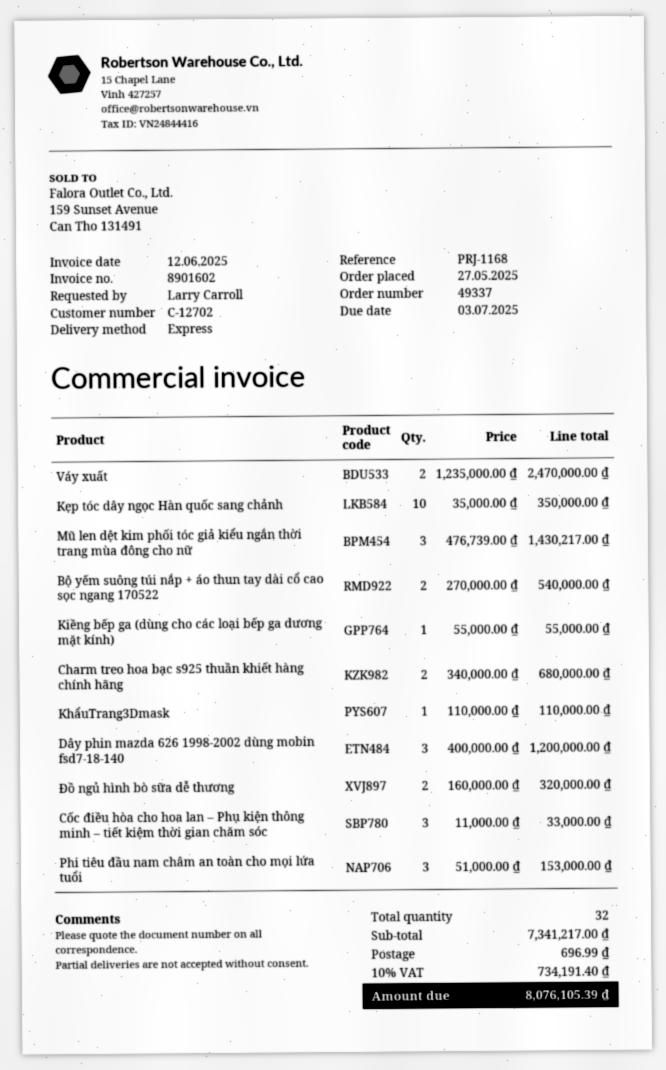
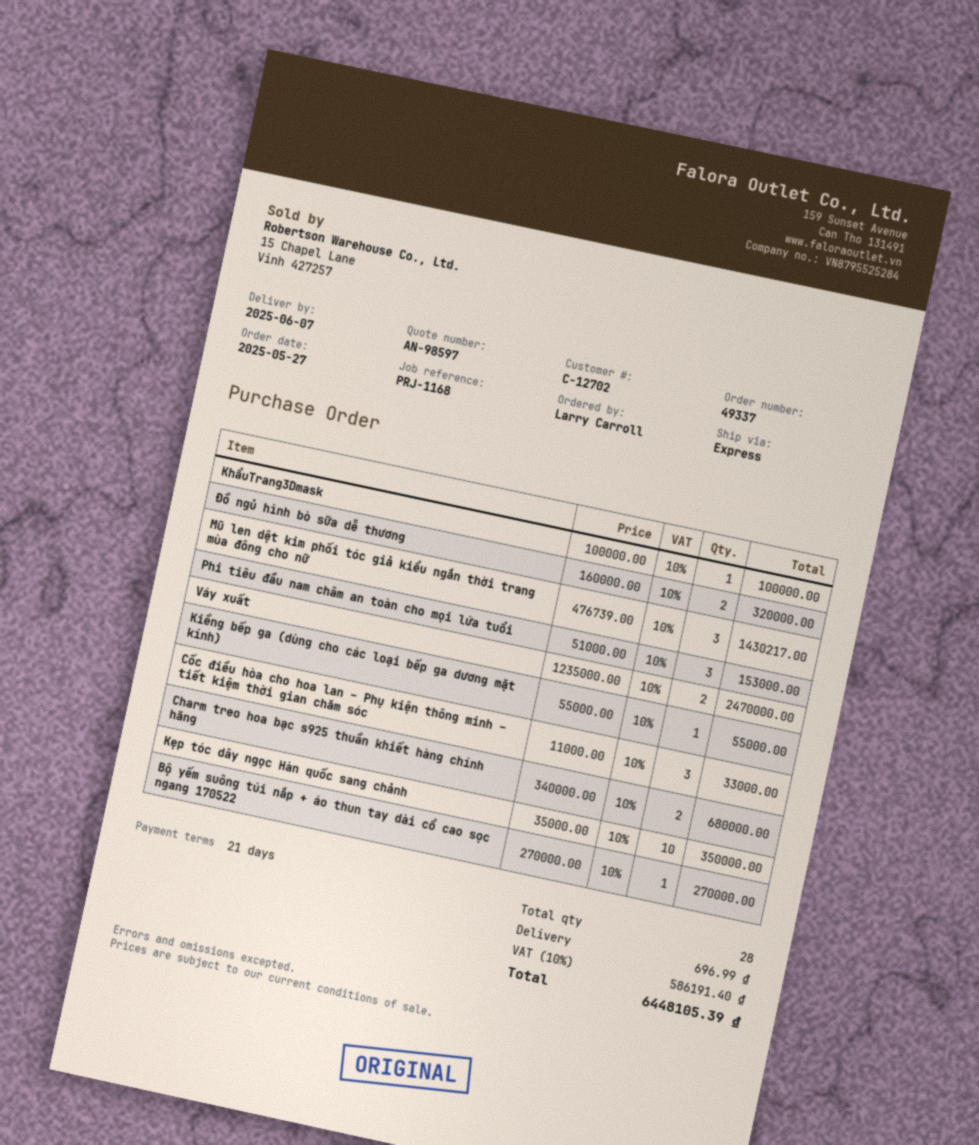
Bộ yếm suông túi nắp + áo thun tay dài cổ cao sọc ngang 170522: 2 x 270000.00 = 540000.00 -> 1 x 270000.00 = 270000.00
KhẩuTrang3Dmask: 1 x 110000.00 = 110000.00 -> 1 x 100000.00 = 100000.00
Dây phin mazda 626 1998-2002 dùng mobin fsd7-18-140: 3 x 400000.00 = 1200000.00 -> none
total quantity: 32 -> 28
tax: 10% = 734191.40 -> 10% = 586191.40
total: 8076105.39 -> 6448105.39

